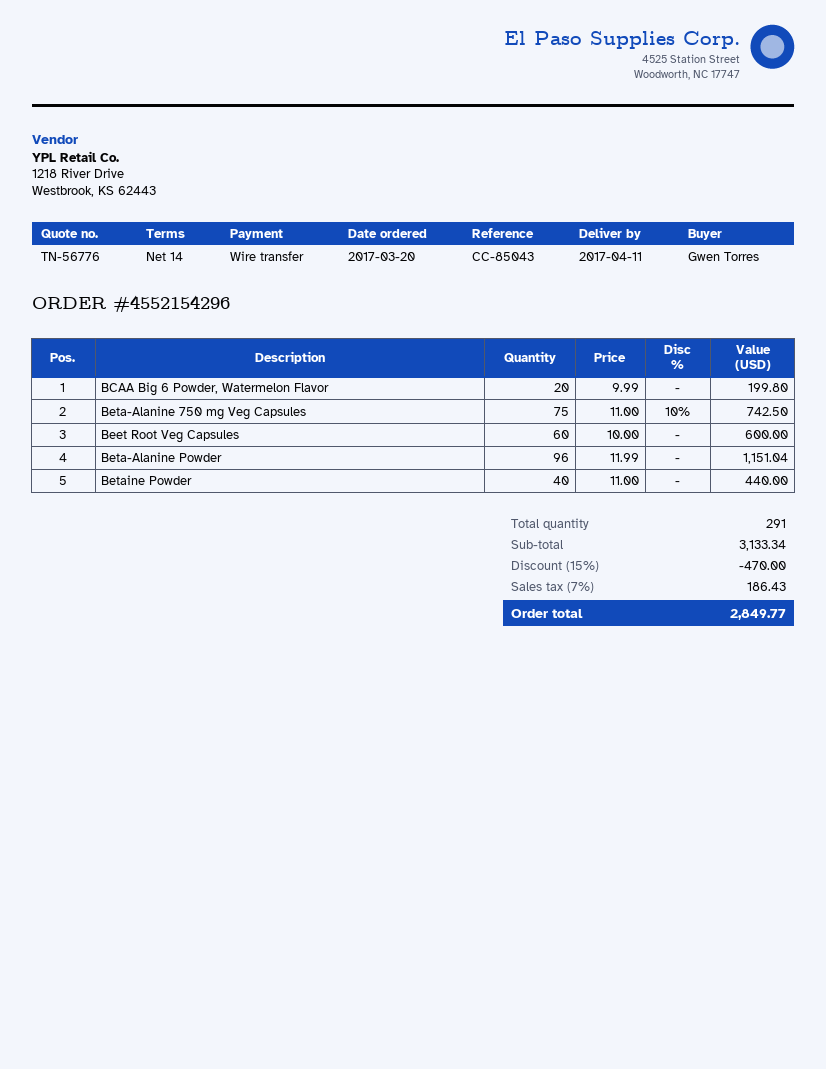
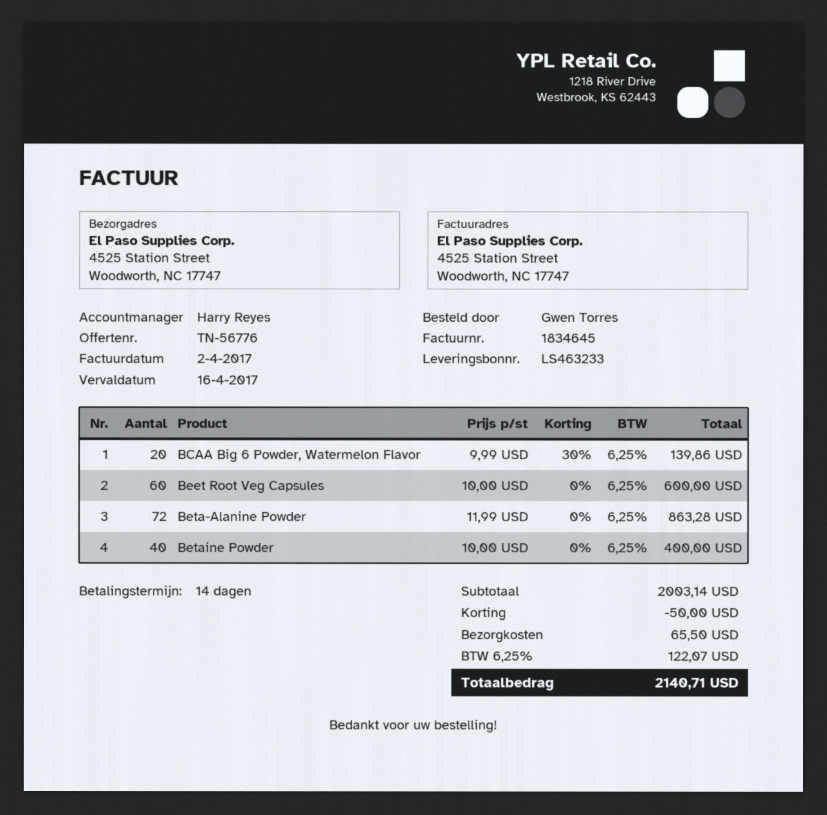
BCAA Big 6 Powder, Watermelon Flavor: 20 x 9.99 = 199.80 -> 20 x 9.99 - 30% = 139.86
Beta-Alanine 750 mg Veg Capsules: 75 x 11.00 - 10% = 742.50 -> none
Beta-Alanine Powder: 96 x 11.99 = 1151.04 -> 72 x 11.99 = 863.28
Betaine Powder: 40 x 11.00 = 440.00 -> 40 x 10.00 = 400.00
subtotal: 3133.34 -> 2003.14
discount: 470.00 -> 50.00
shipping: none -> 65.50
tax: 7% = 186.43 -> 6.25% = 122.07
total: 2849.77 -> 2140.71

